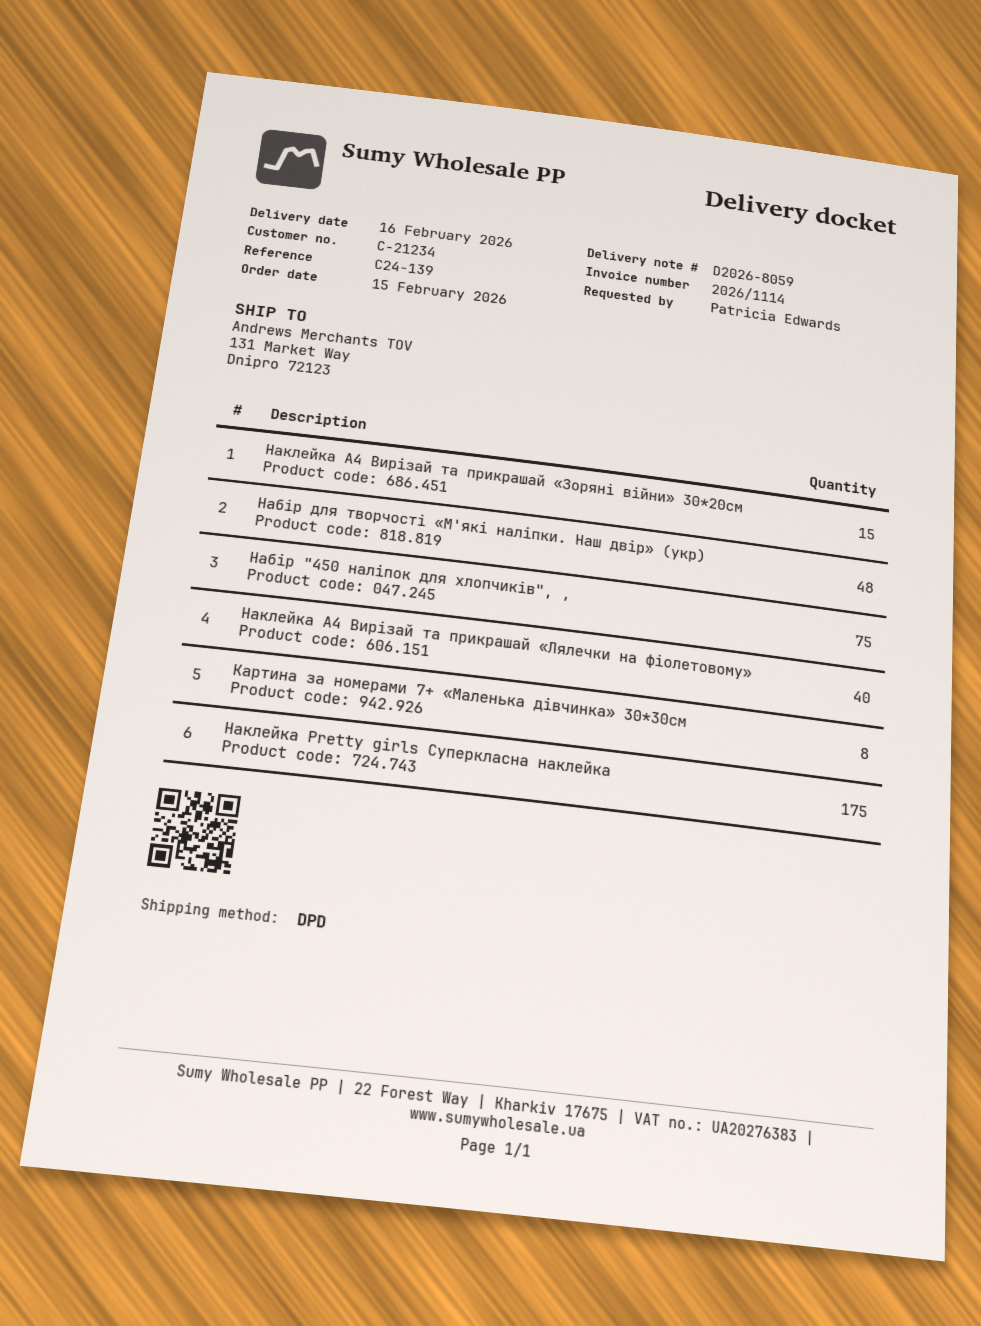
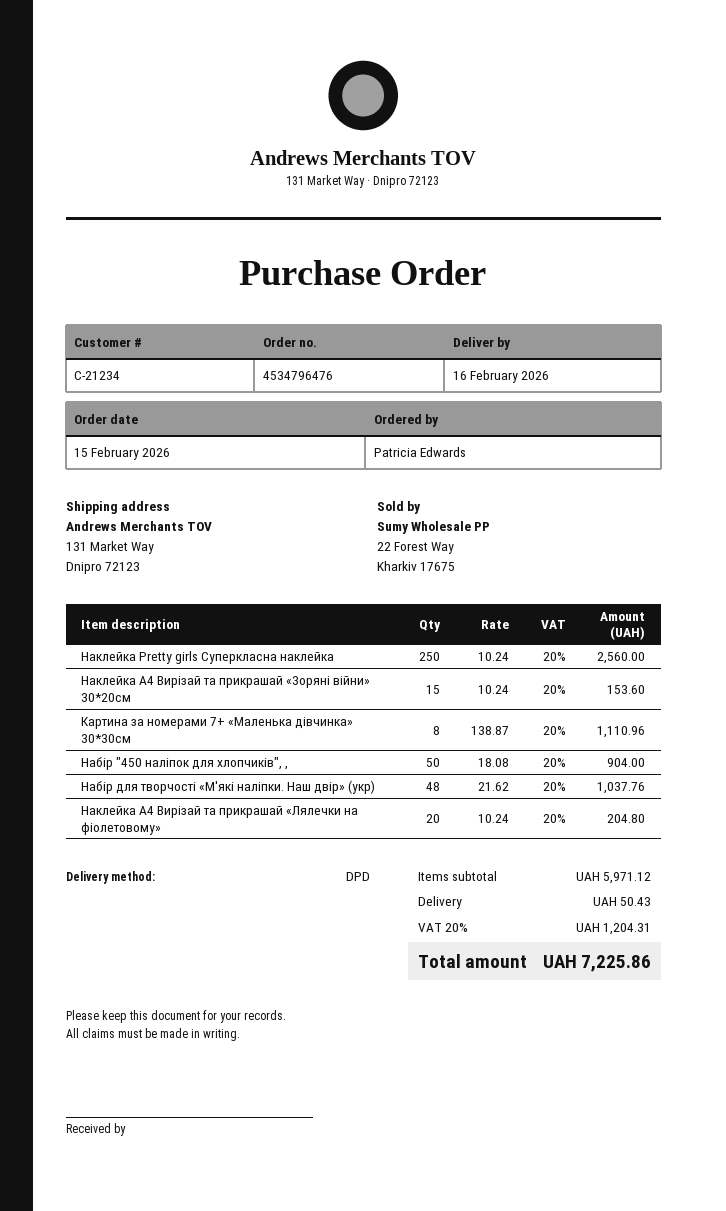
Набір "450 наліпок для хлопчиків", ,: 75 -> 50
Наклейка А4 Вирізай та прикрашай «Лялечки на фіолетовому»: 40 -> 20
Наклейка Pretty girls Суперкласна наклейка: 175 -> 250

